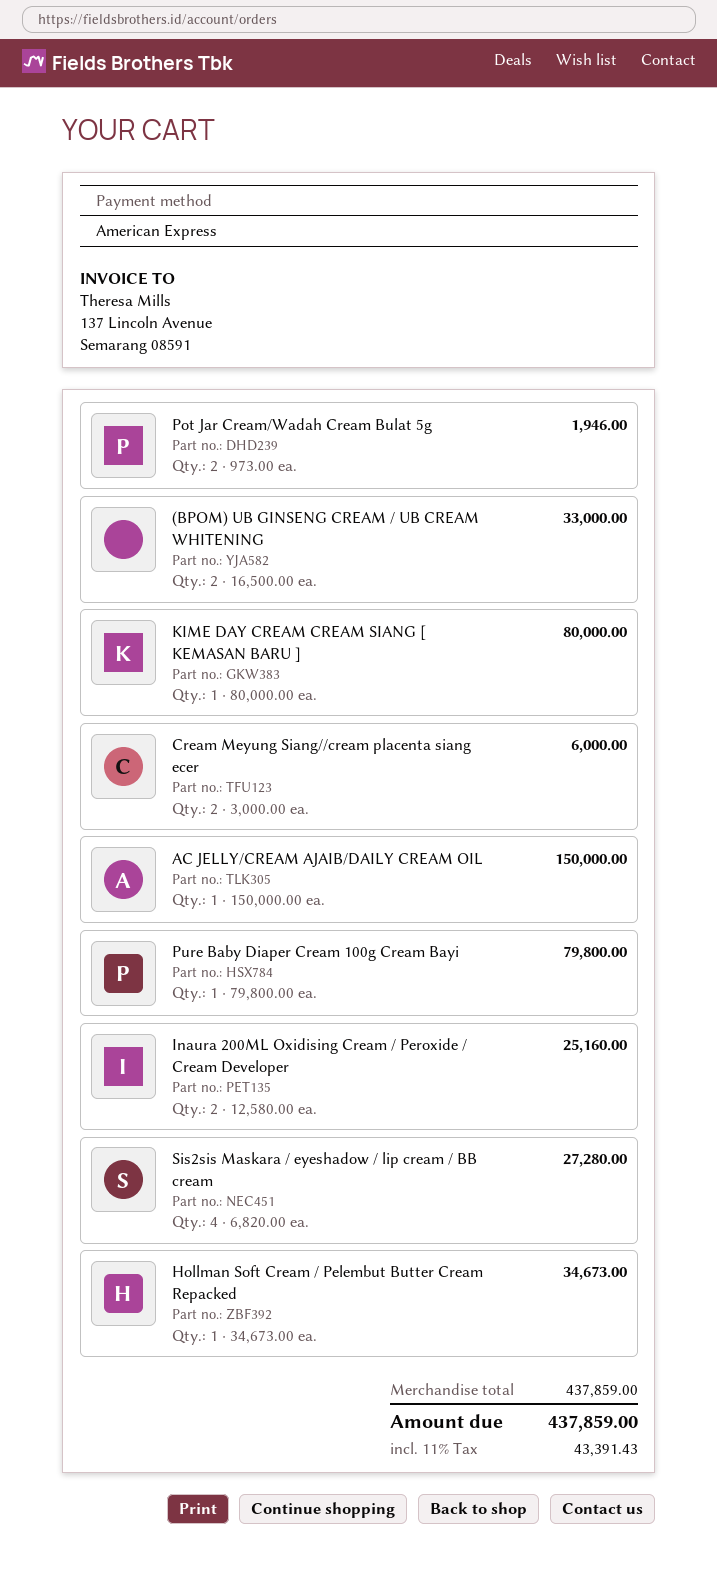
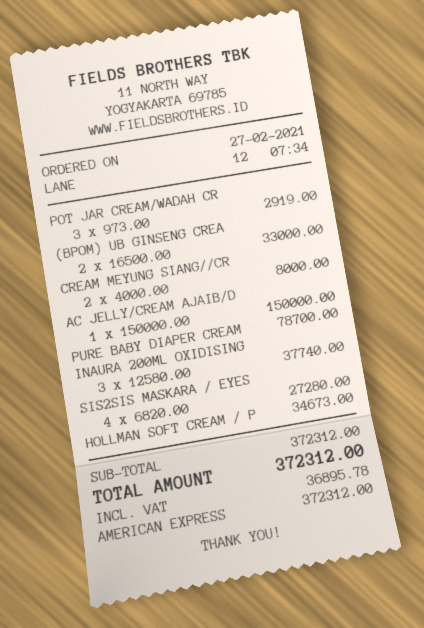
Pot Jar Cream/Wadah Cream Bulat 5g: 2 x 973.00 = 1946.00 -> 3 x 973.00 = 2919.00
KIME DAY CREAM CREAM SIANG [ KEMASAN BARU ]: 1 x 80000.00 = 80000.00 -> none
Cream Meyung Siang//cream placenta siang ecer: 2 x 3000.00 = 6000.00 -> 2 x 4000.00 = 8000.00
Pure Baby Diaper Cream 100g Cream Bayi: 1 x 79800.00 = 79800.00 -> 1 x 78700.00 = 78700.00
Inaura 200ML Oxidising Cream / Peroxide / Cream Developer: 2 x 12580.00 = 25160.00 -> 3 x 12580.00 = 37740.00
subtotal: 437859.00 -> 372312.00
tax: 43391.43 -> 36895.78
total: 437859.00 -> 372312.00

